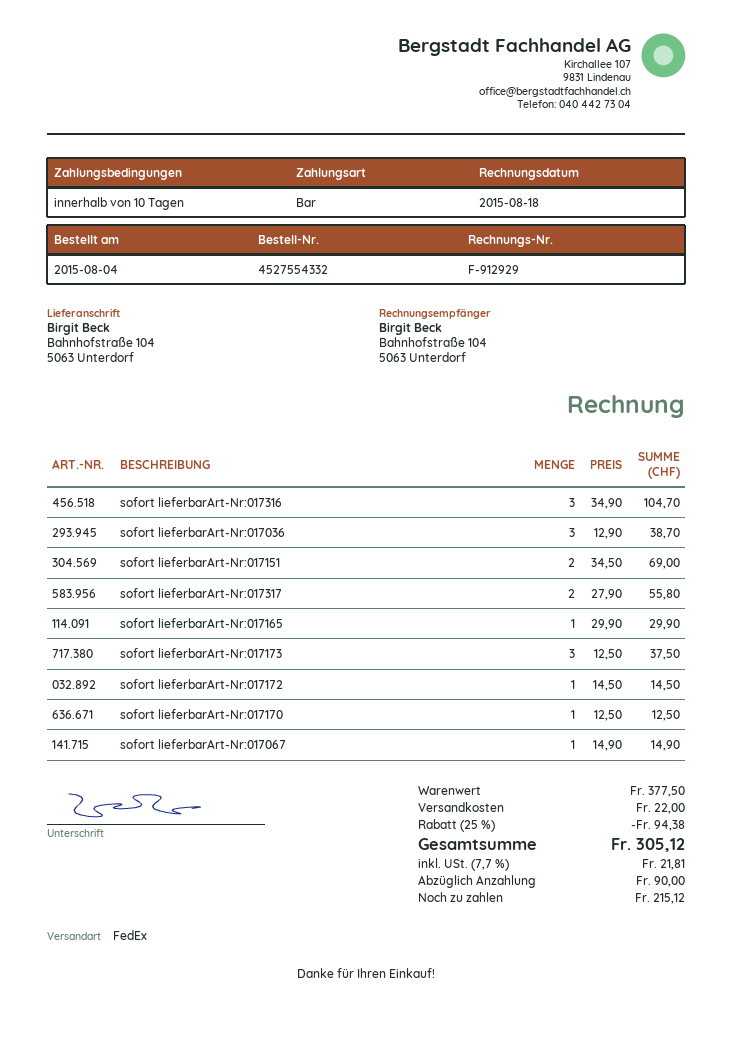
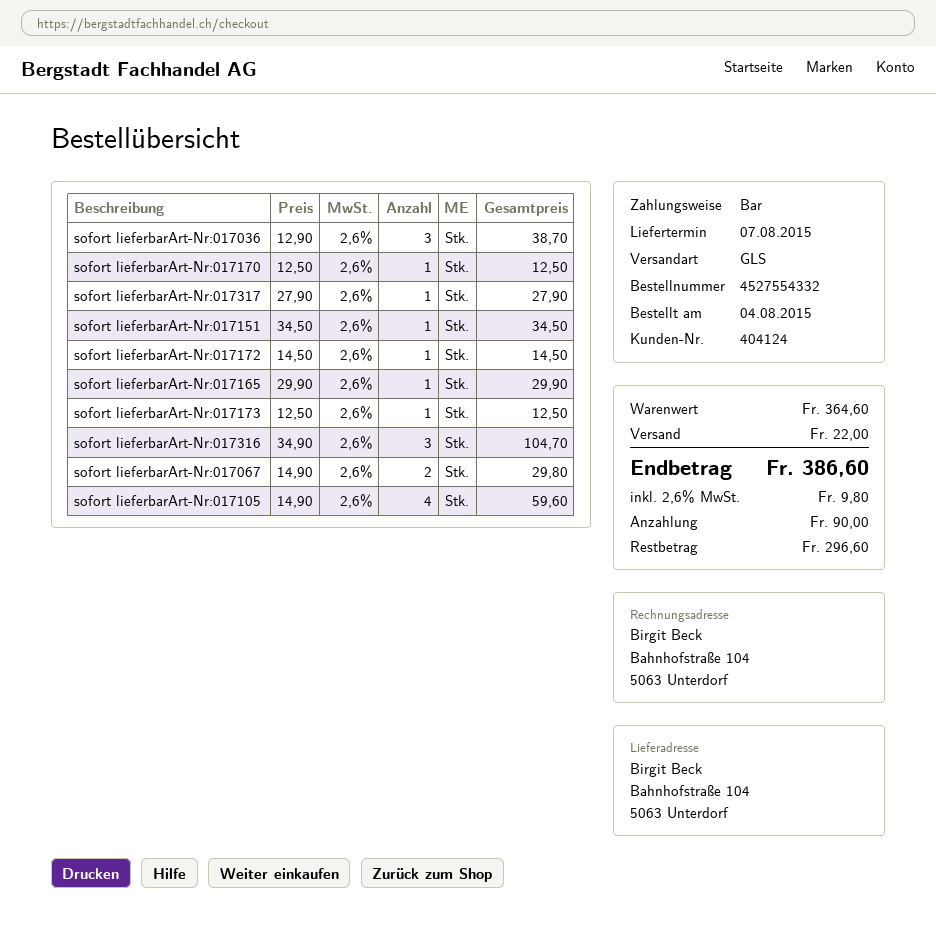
shipping method: FedEx -> GLS
sofort lieferbarArt-Nr:017151: 2 x 34.50 = 69.00 -> 1 x 34.50 = 34.50
sofort lieferbarArt-Nr:017317: 2 x 27.90 = 55.80 -> 1 x 27.90 = 27.90
sofort lieferbarArt-Nr:017173: 3 x 12.50 = 37.50 -> 1 x 12.50 = 12.50
sofort lieferbarArt-Nr:017067: 1 x 14.90 = 14.90 -> 2 x 14.90 = 29.80
sofort lieferbarArt-Nr:017105: none -> 4 x 14.90 = 59.60
subtotal: 377.50 -> 364.60
discount: 25% = 94.38 -> none
tax: 7.7% = 21.81 -> 2.6% = 9.80
total: 305.12 -> 386.60
balance: 215.12 -> 296.60

